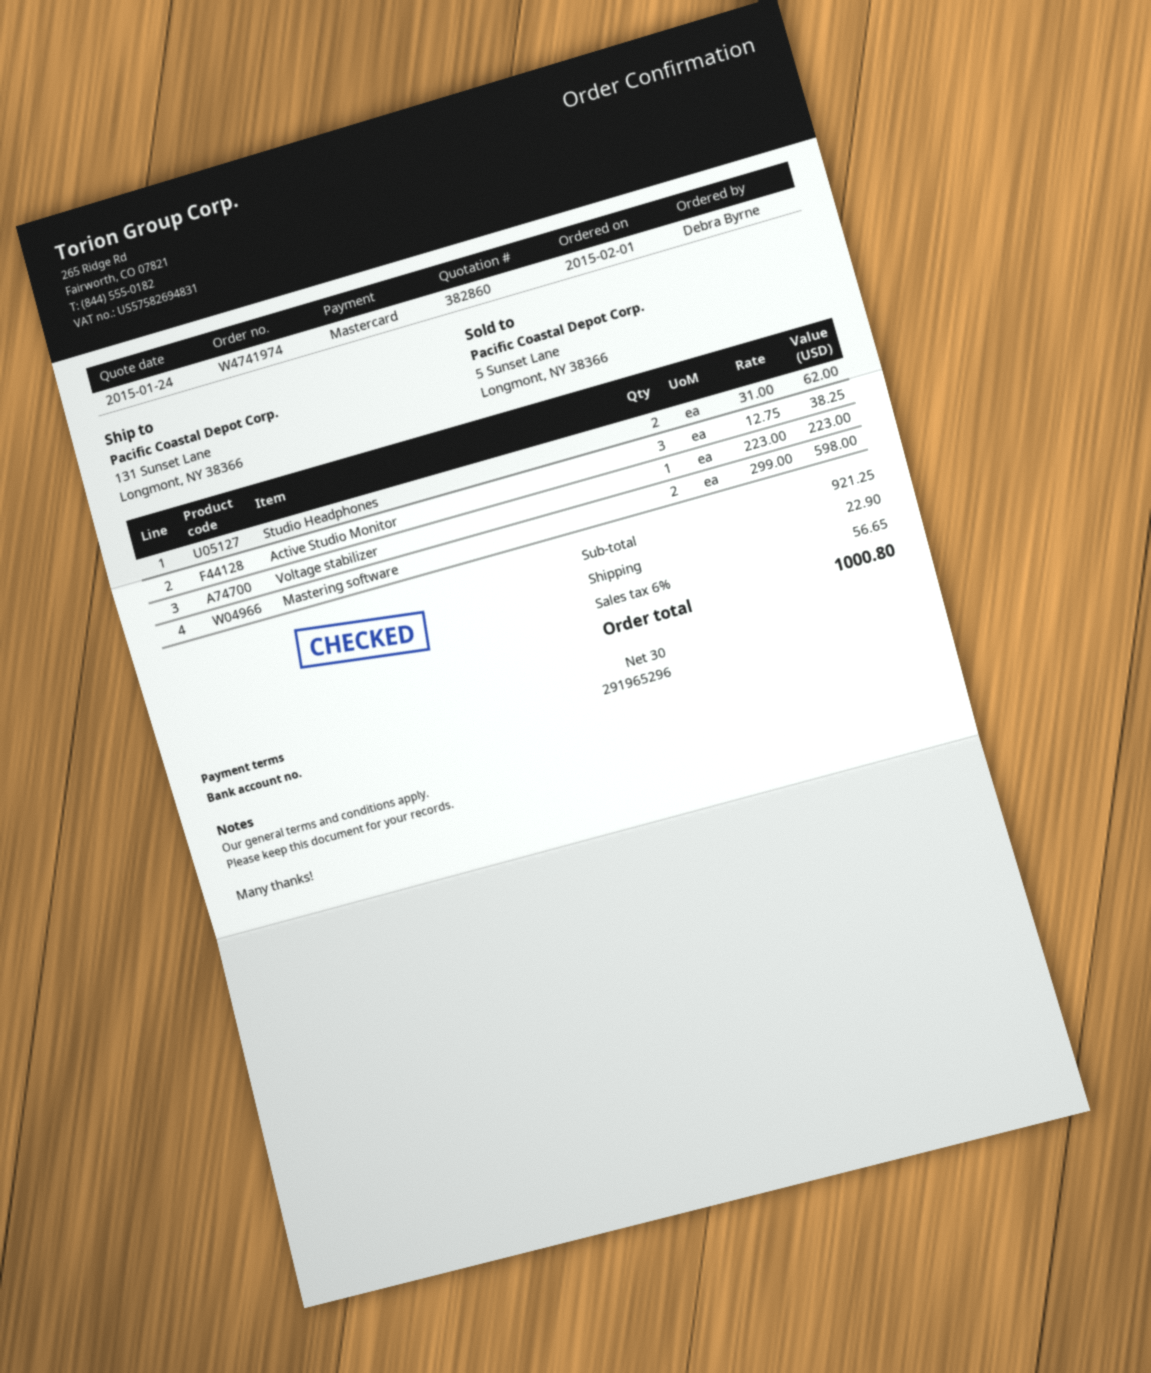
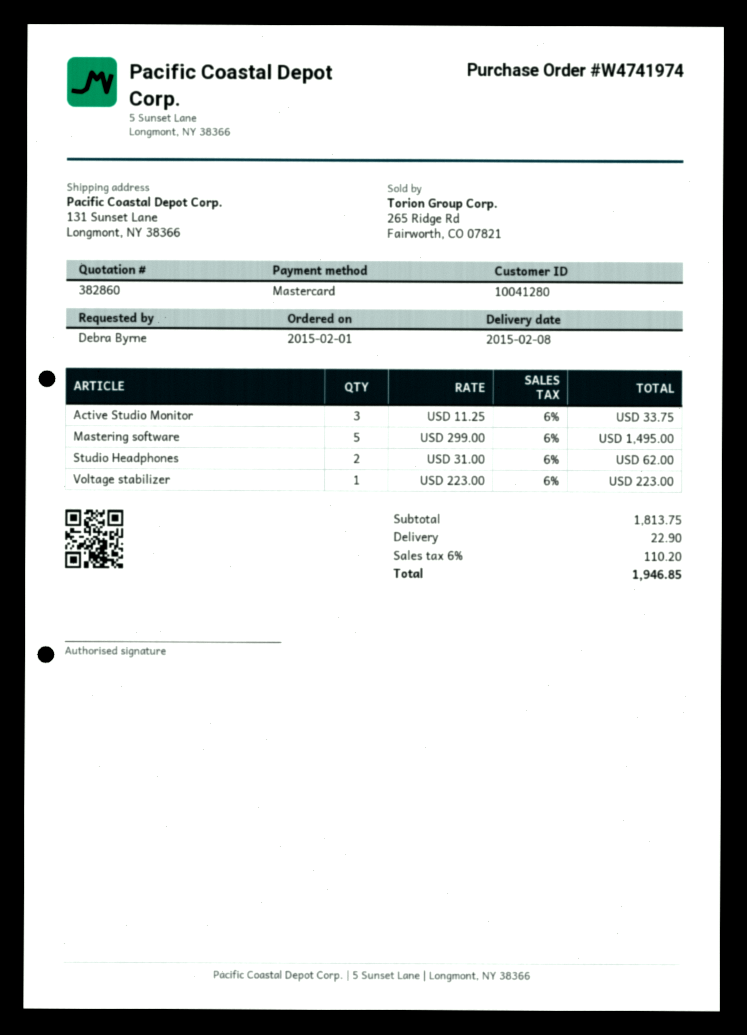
Active Studio Monitor: 3 x 12.75 = 38.25 -> 3 x 11.25 = 33.75
Mastering software: 2 x 299.00 = 598.00 -> 5 x 299.00 = 1495.00
subtotal: 921.25 -> 1813.75
tax: 6% = 56.65 -> 6% = 110.20
total: 1000.80 -> 1946.85

